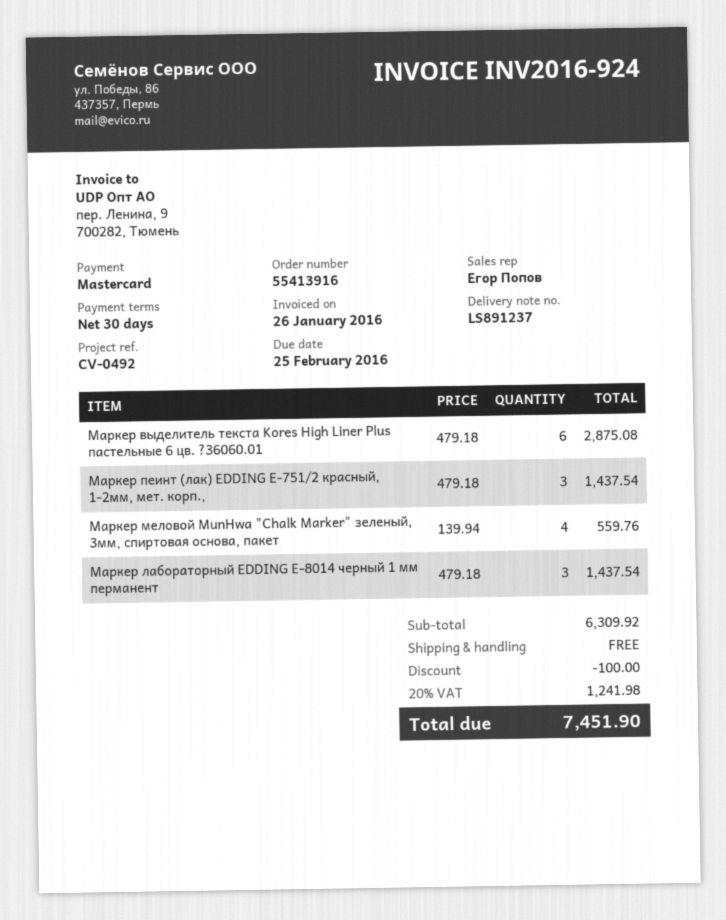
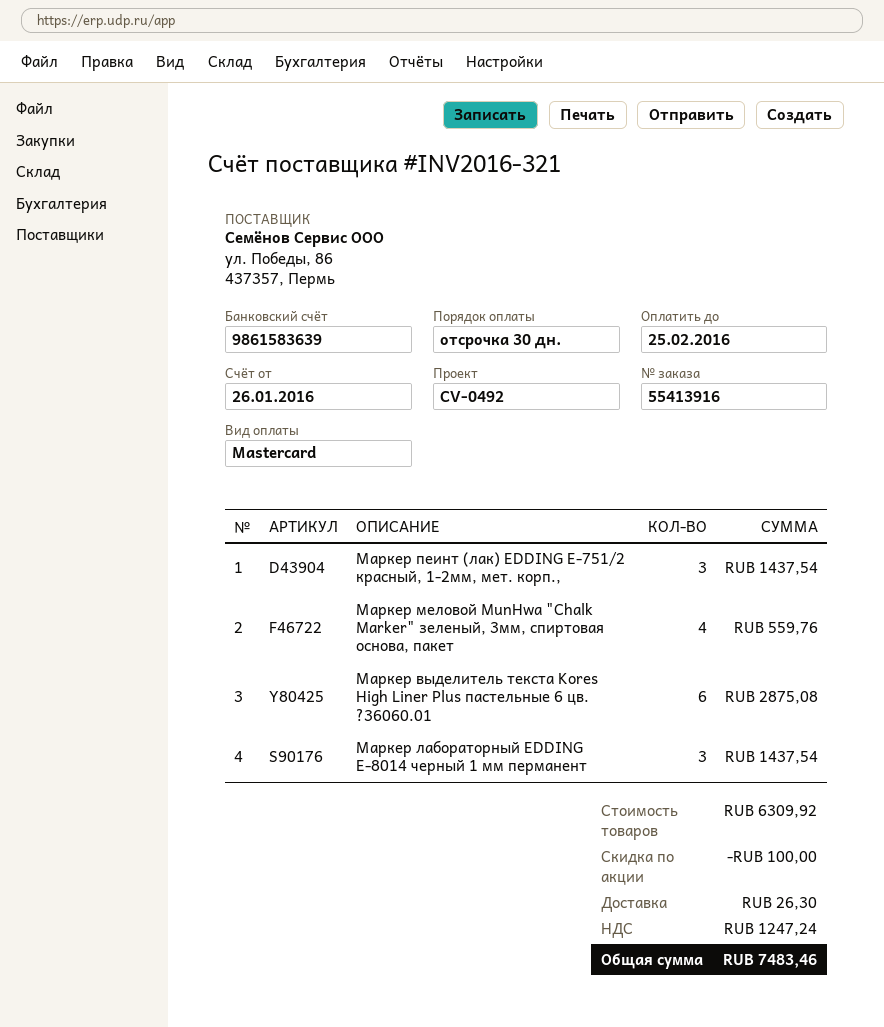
invoice number: INV2016-924 -> INV2016-321
shipping: 0.00 -> 26.30
tax: 1241.98 -> 1247.24
total: 7451.90 -> 7483.46

